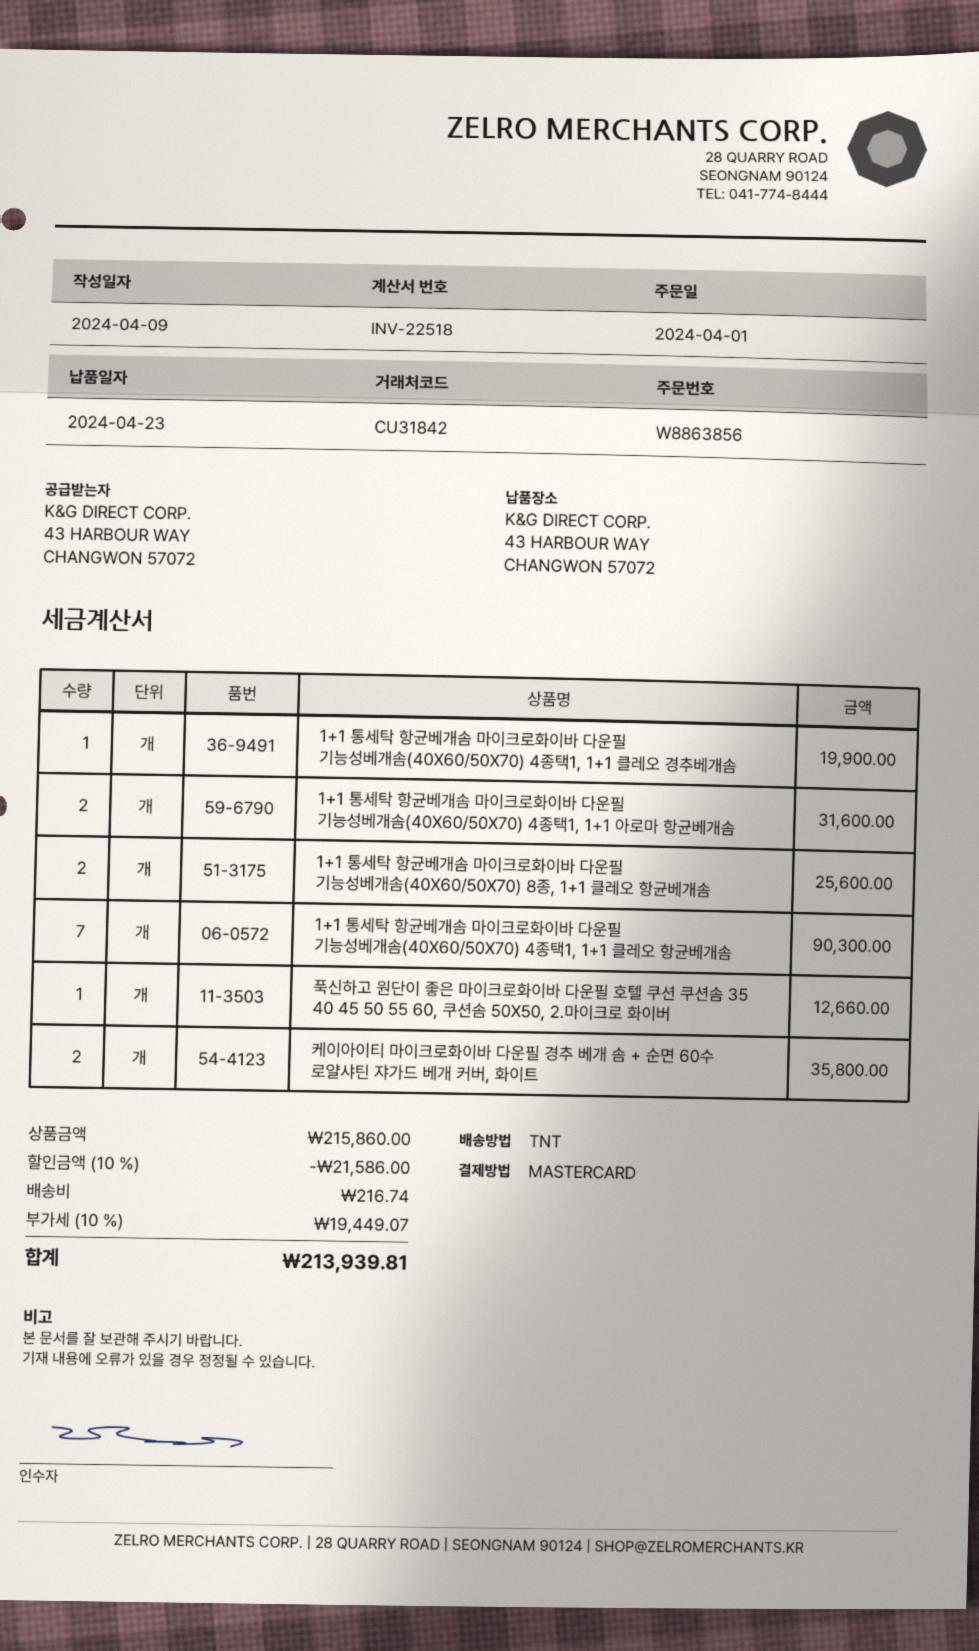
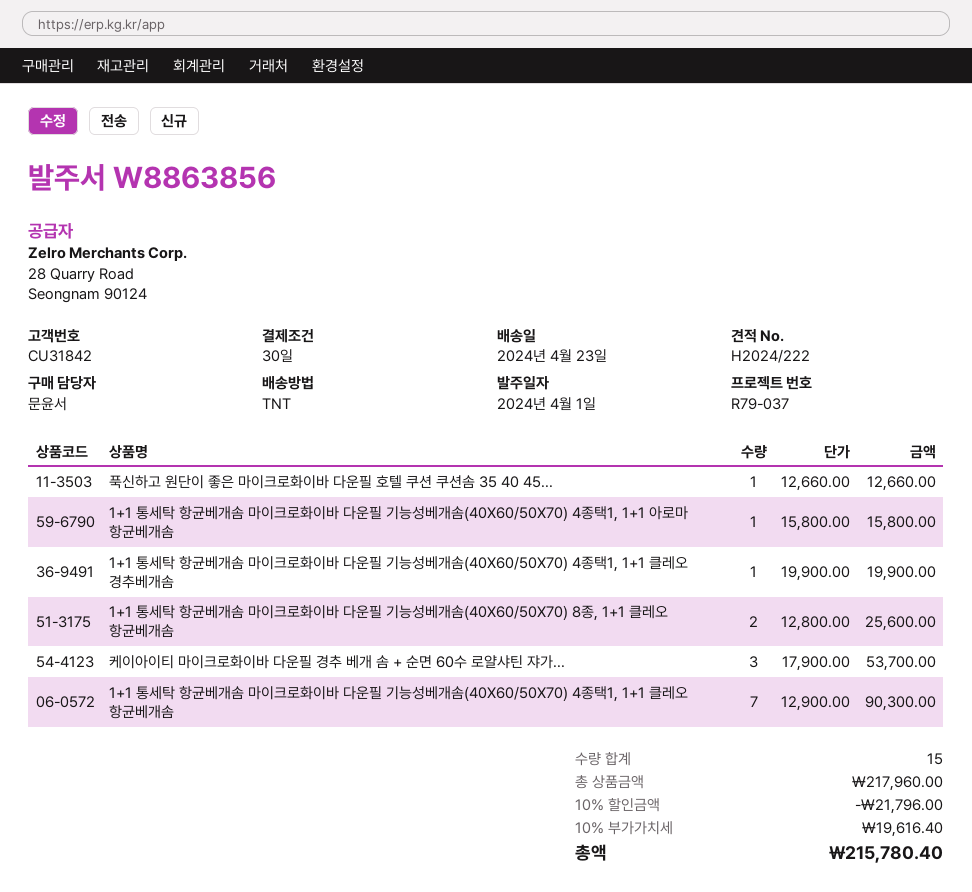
1+1 통세탁 항균베개솜 마이크로화이바 다운필 기능성베개솜(40X60/50X70) 4종택1, 1+1 아로마 항균베개솜: 2 for 31600.00 -> 1 for 15800.00
케이아이티 마이크로화이바 다운필 경추 베개 솜 + 순면 60수 로얄샤틴 쟈가드 베개 커버, 화이트: 2 for 35800.00 -> 3 for 53700.00
subtotal: 215860.00 -> 217960.00
discount: 10% = 21586.00 -> 10% = 21796.00
shipping: 216.74 -> none
tax: 10% = 19449.07 -> 10% = 19616.40
total: 213939.81 -> 215780.40

